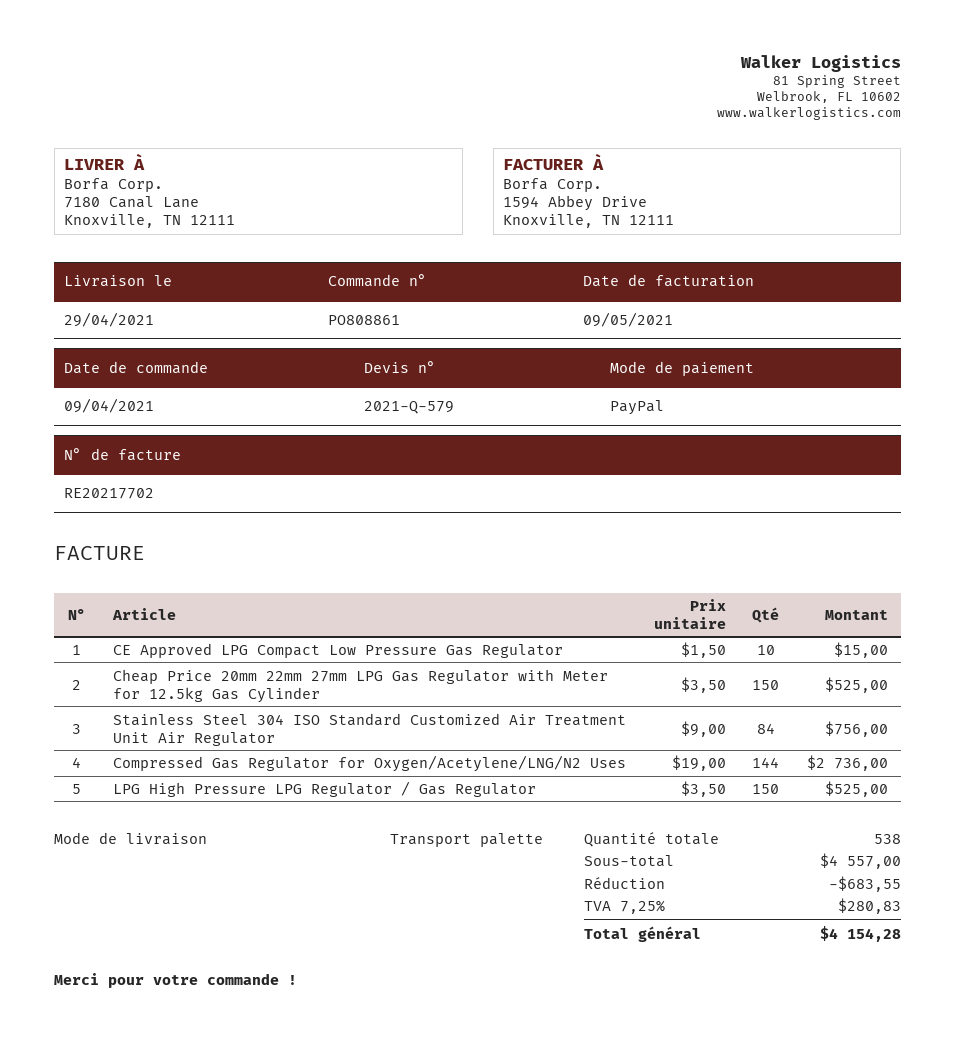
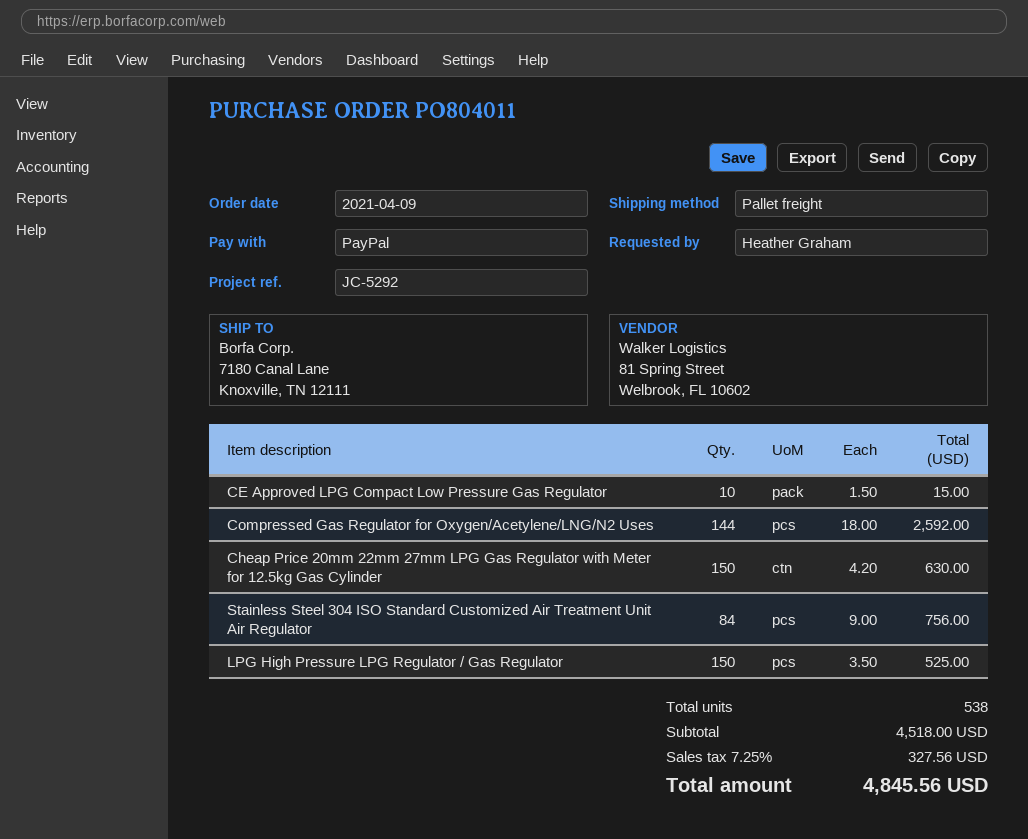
order number: PO808861 -> PO804011
Cheap Price 20mm 22mm 27mm LPG Gas Regulator with Meter for 12.5kg Gas Cylinder: 150 x 3.50 = 525.00 -> 150 x 4.20 = 630.00
Compressed Gas Regulator for Oxygen/Acetylene/LNG/N2 Uses: 144 x 19.00 = 2736.00 -> 144 x 18.00 = 2592.00
subtotal: 4557.00 -> 4518.00
discount: 683.55 -> none
tax: 7.25% = 280.83 -> 7.25% = 327.56
total: 4154.28 -> 4845.56

